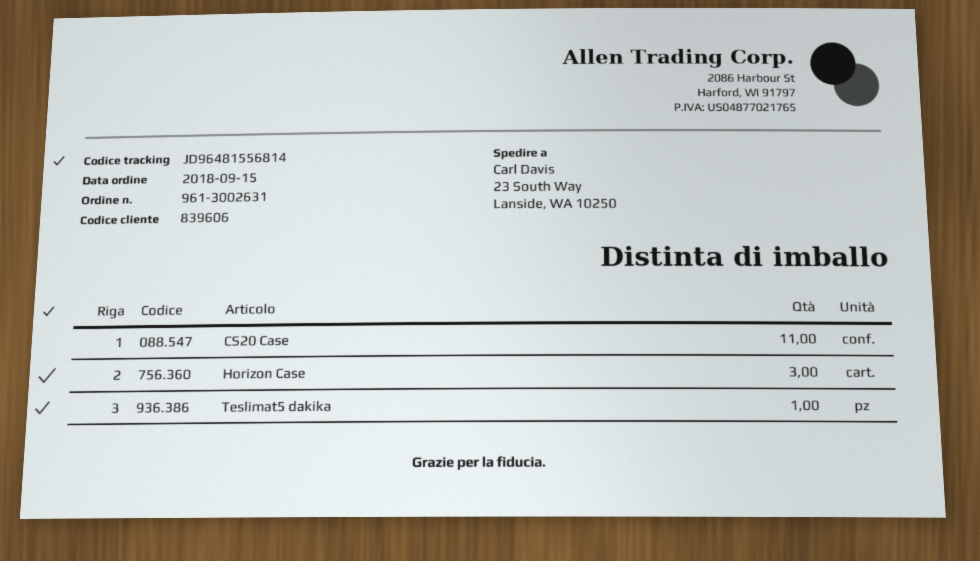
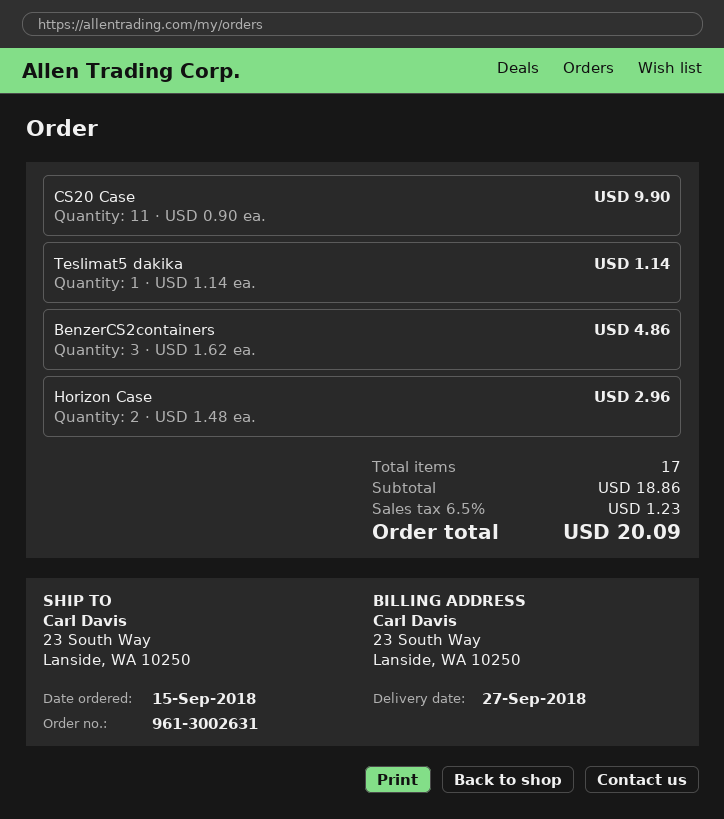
Horizon Case: 3 -> 2
BenzerCS2containers: none -> 3

